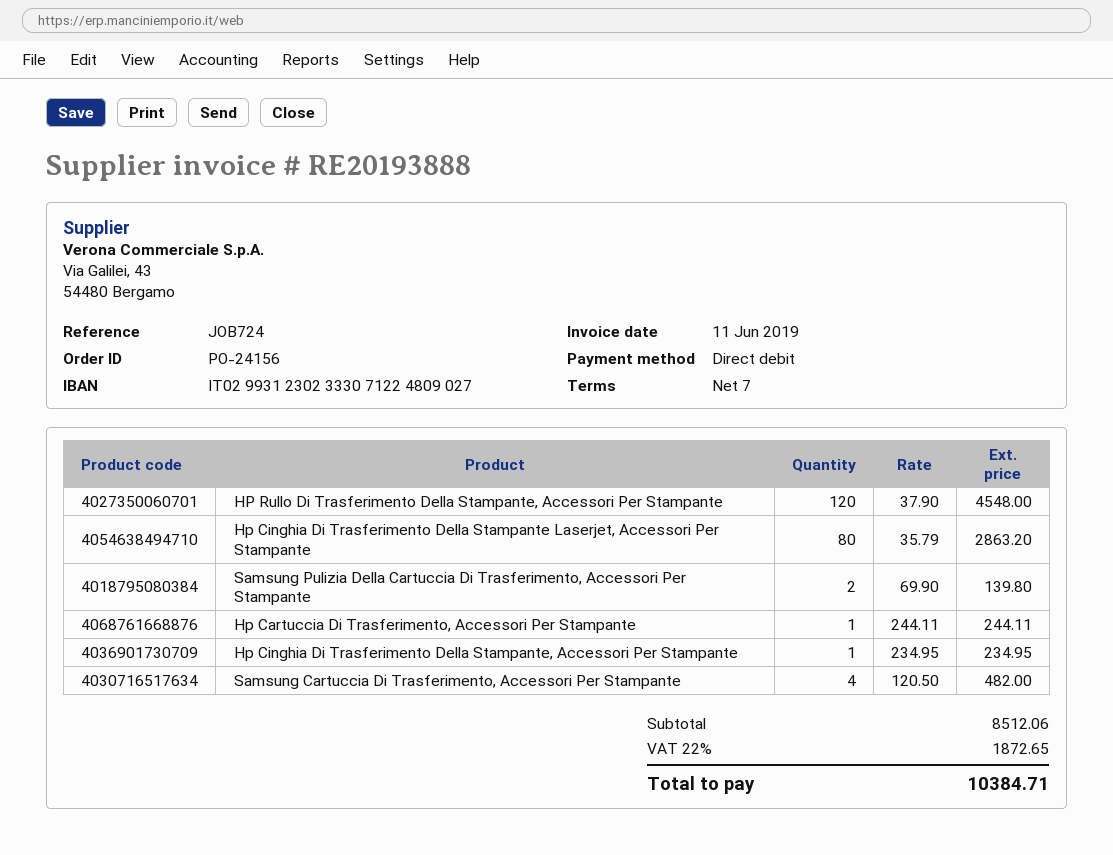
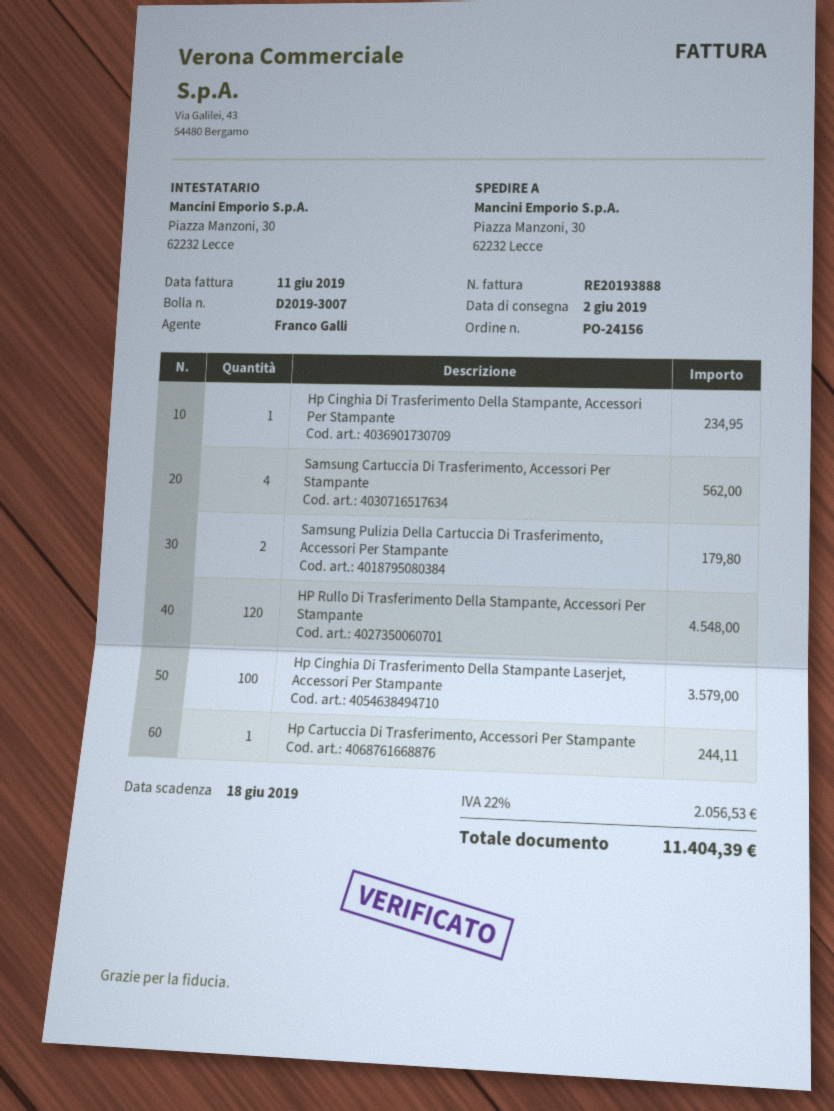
Hp Cinghia Di Trasferimento Della Stampante Laserjet, Accessori Per Stampante: 80 for 2863.20 -> 100 for 3579.00
Samsung Pulizia Della Cartuccia Di Trasferimento, Accessori Per Stampante: 2 for 139.80 -> 2 for 179.80
Samsung Cartuccia Di Trasferimento, Accessori Per Stampante: 4 for 482.00 -> 4 for 562.00
tax: 22% = 1872.65 -> 22% = 2056.53
total: 10384.71 -> 11404.39

